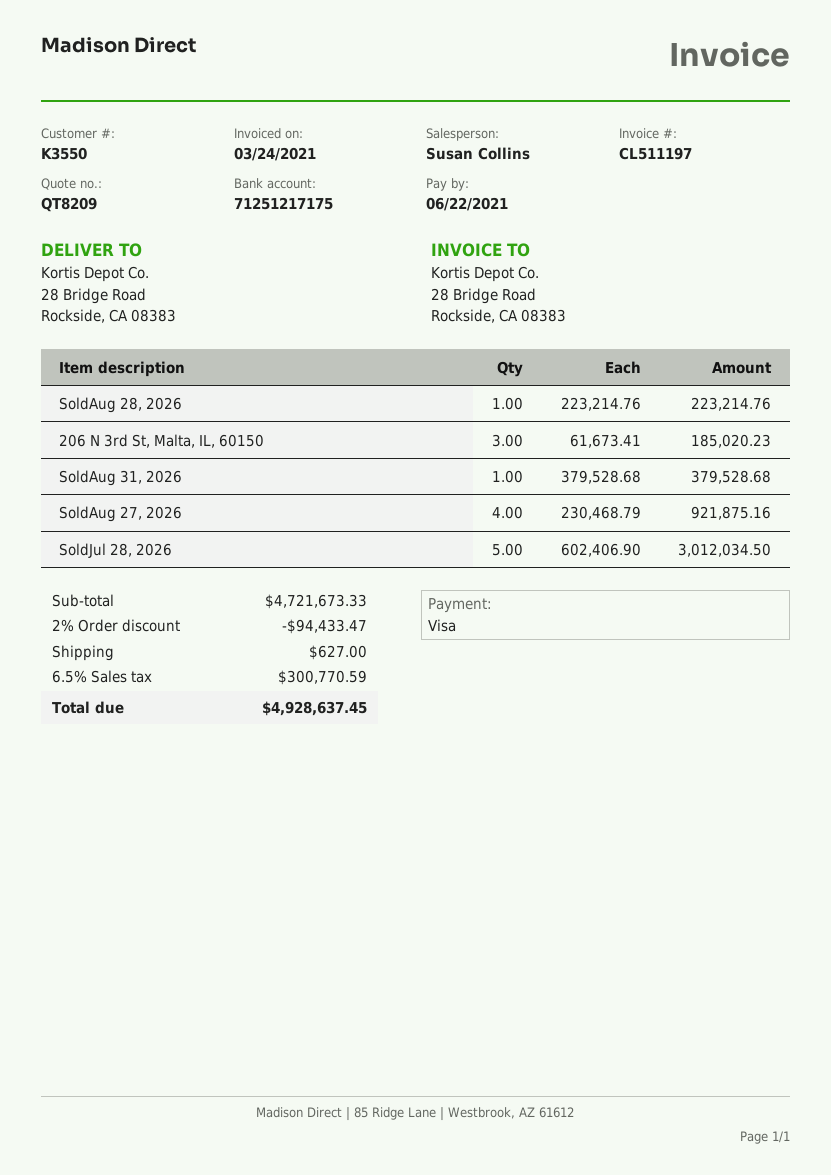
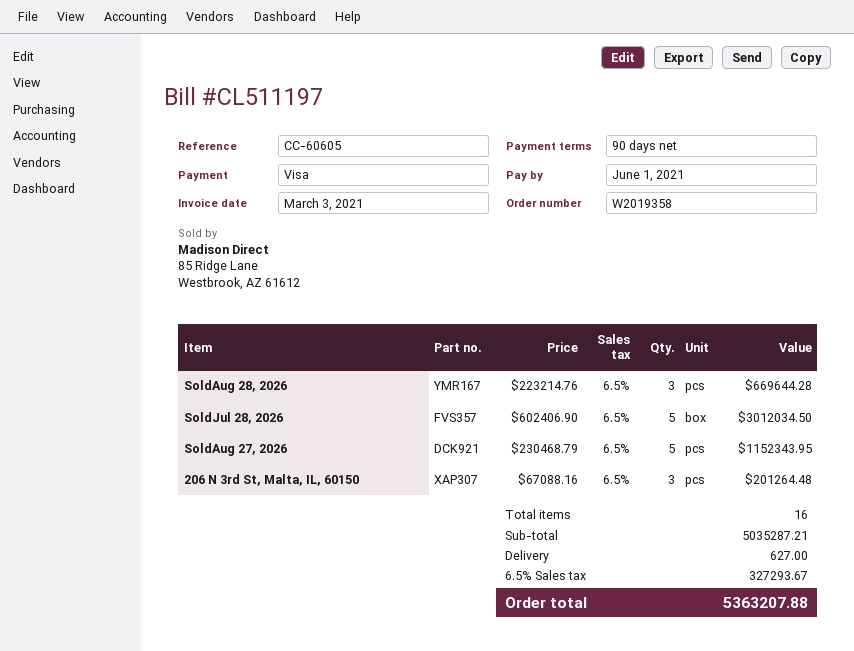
invoice date: 2021-03-24 -> 2021-03-03
due date: 2021-06-22 -> 2021-06-01
SoldAug 28, 2026: 1 x 223214.76 = 223214.76 -> 3 x 223214.76 = 669644.28
206 N 3rd St, Malta, IL, 60150: 3 x 61673.41 = 185020.23 -> 3 x 67088.16 = 201264.48
SoldAug 31, 2026: 1 x 379528.68 = 379528.68 -> none
SoldAug 27, 2026: 4 x 230468.79 = 921875.16 -> 5 x 230468.79 = 1152343.95
subtotal: 4721673.33 -> 5035287.21
discount: 2% = 94433.47 -> none
tax: 6.5% = 300770.59 -> 6.5% = 327293.67
total: 4928637.45 -> 5363207.88

